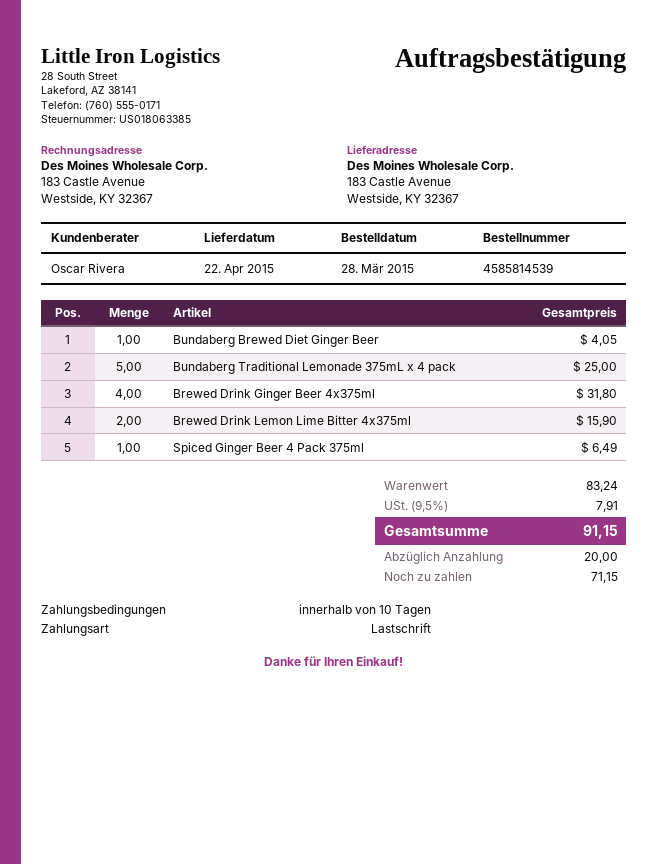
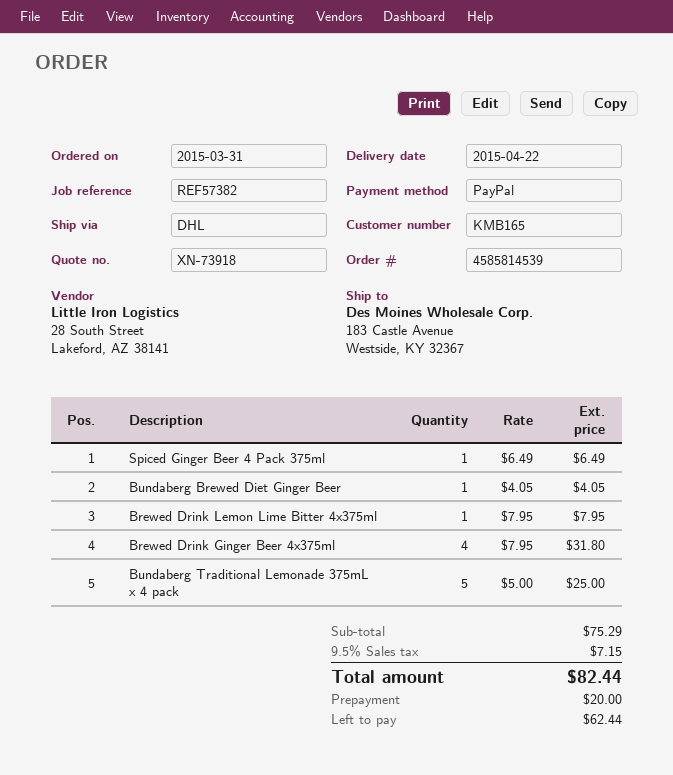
order date: 2015-03-28 -> 2015-03-31
payment method: direct debit -> PayPal
Brewed Drink Lemon Lime Bitter 4x375ml: 2 for 15.90 -> 1 for 7.95
subtotal: 83.24 -> 75.29
tax: 9.5% = 7.91 -> 9.5% = 7.15
total: 91.15 -> 82.44
balance: 71.15 -> 62.44

